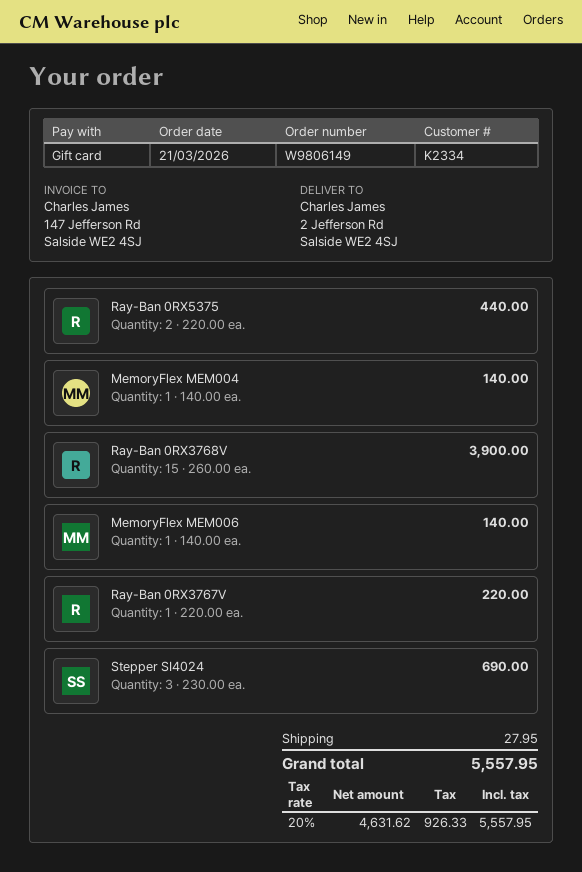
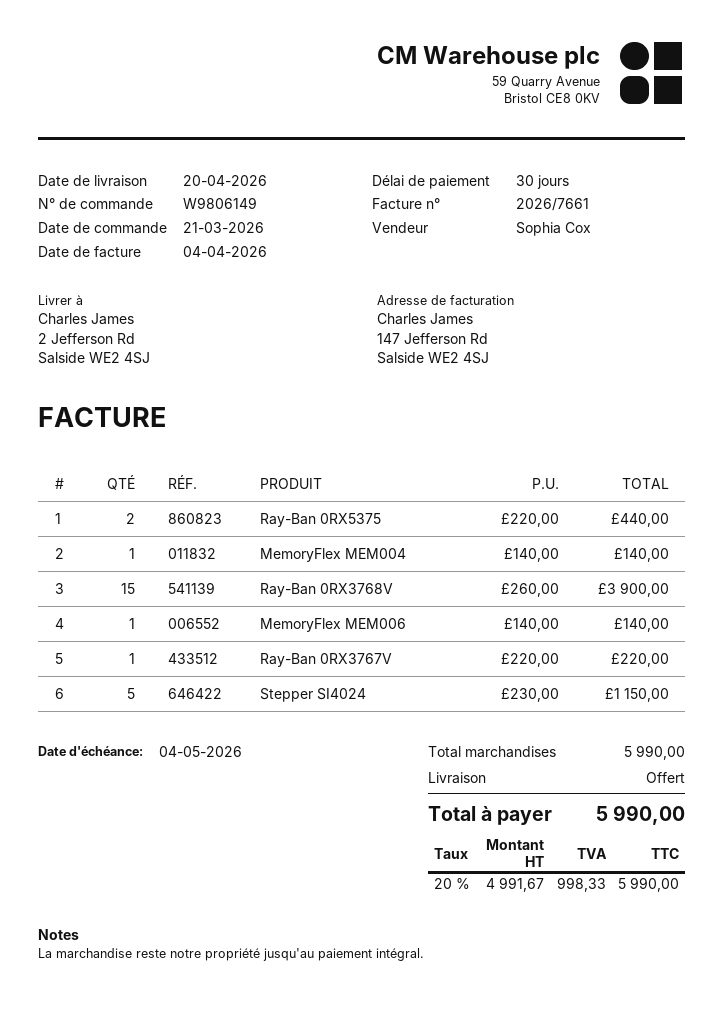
Stepper SI4024: 3 x 230.00 = 690.00 -> 5 x 230.00 = 1150.00
shipping: 27.95 -> 0.00
net: 4631.62 -> 4991.67
tax: 20% = 926.33 -> 20% = 998.33
total: 5557.95 -> 5990.00

